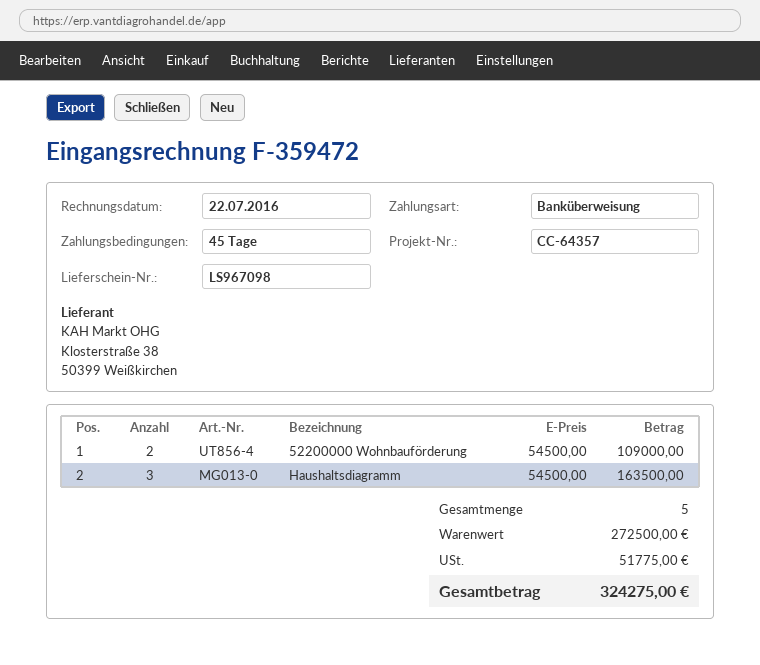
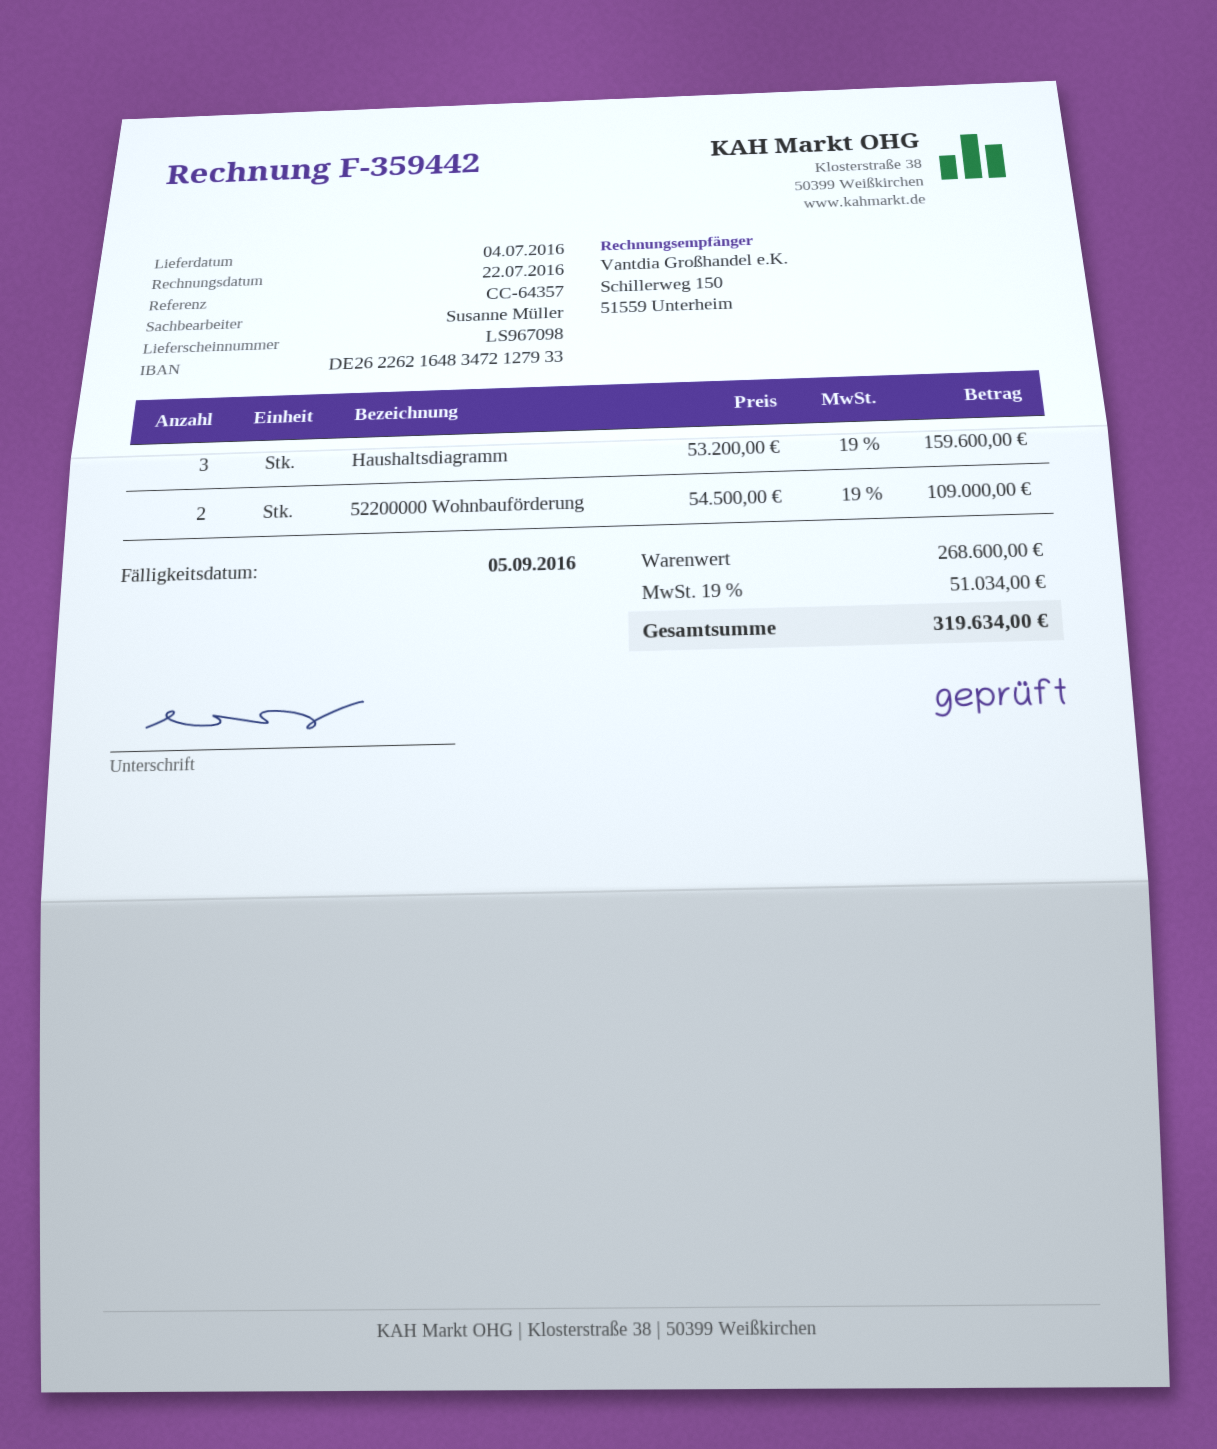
invoice number: F-359472 -> F-359442
Haushaltsdiagramm: 3 x 54500.00 = 163500.00 -> 3 x 53200.00 = 159600.00
subtotal: 272500.00 -> 268600.00
tax: 51775.00 -> 51034.00
total: 324275.00 -> 319634.00

